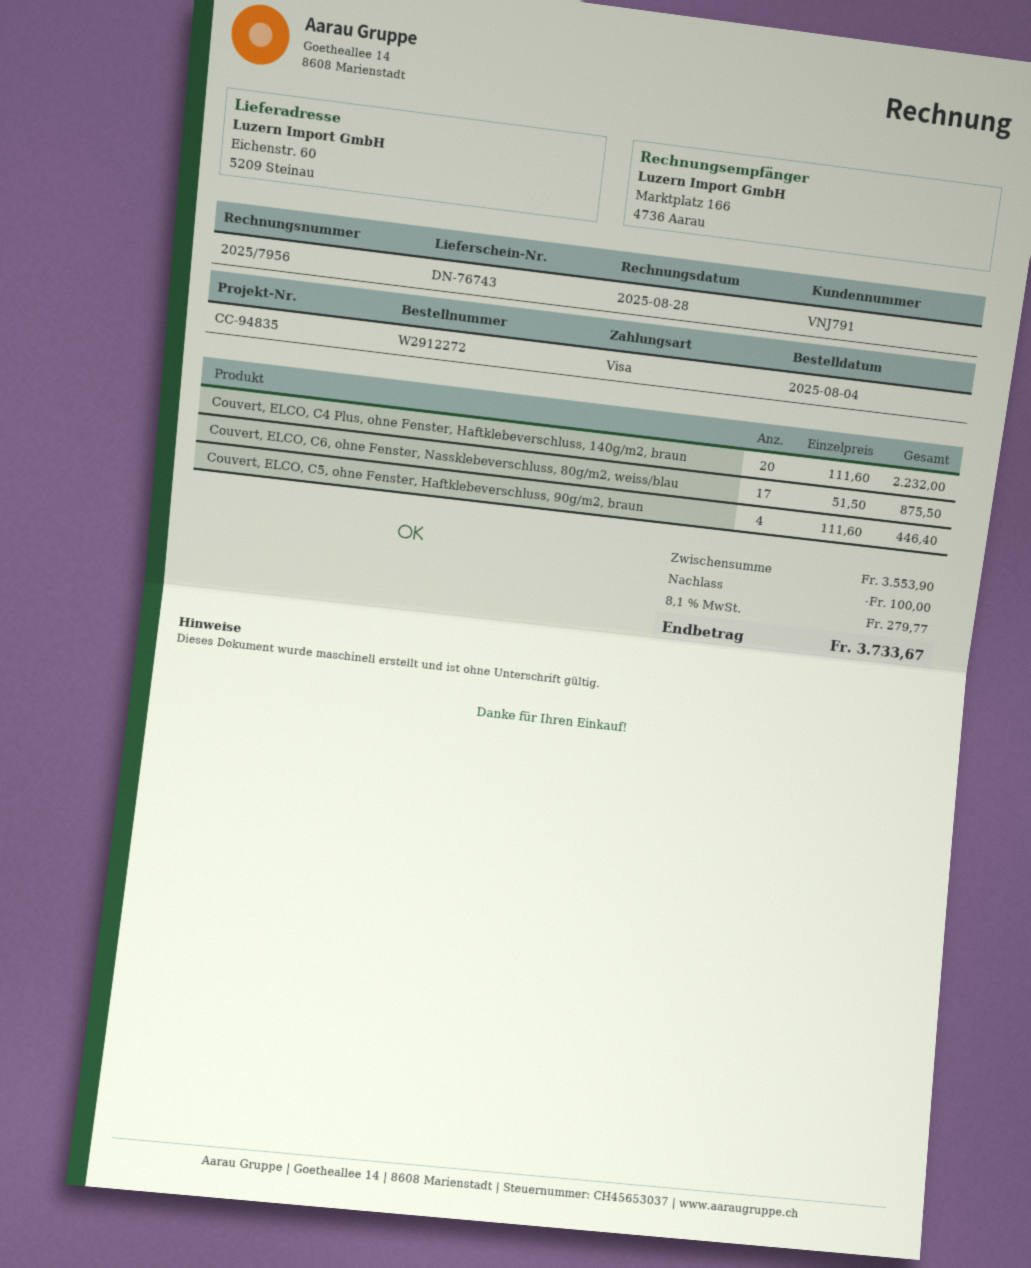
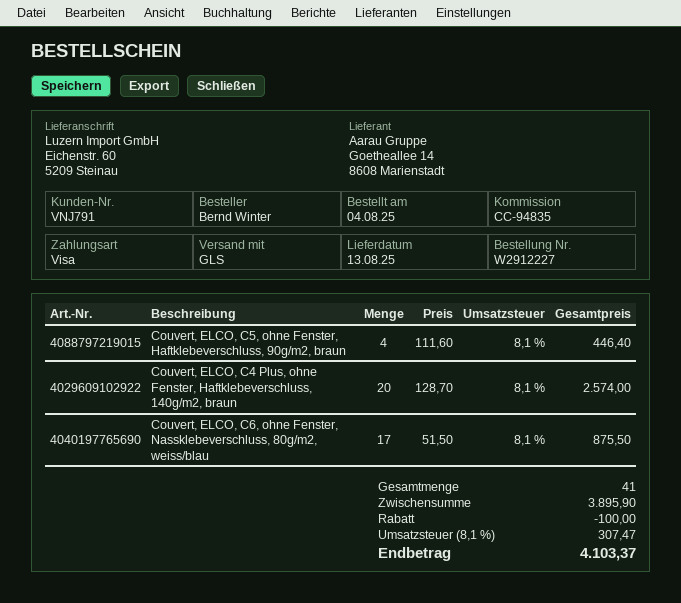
order number: W2912272 -> W2912227
Couvert, ELCO, C4 Plus, ohne Fenster, Haftklebeverschluss, 140g/m2, braun: 20 x 111.60 = 2232.00 -> 20 x 128.70 = 2574.00
subtotal: 3553.90 -> 3895.90
tax: 8.1% = 279.77 -> 8.1% = 307.47
total: 3733.67 -> 4103.37

